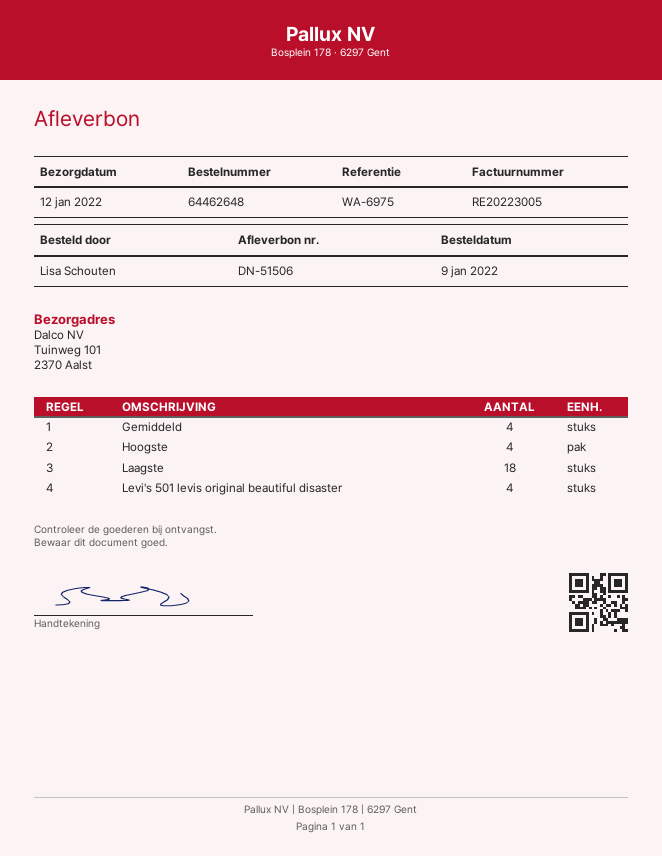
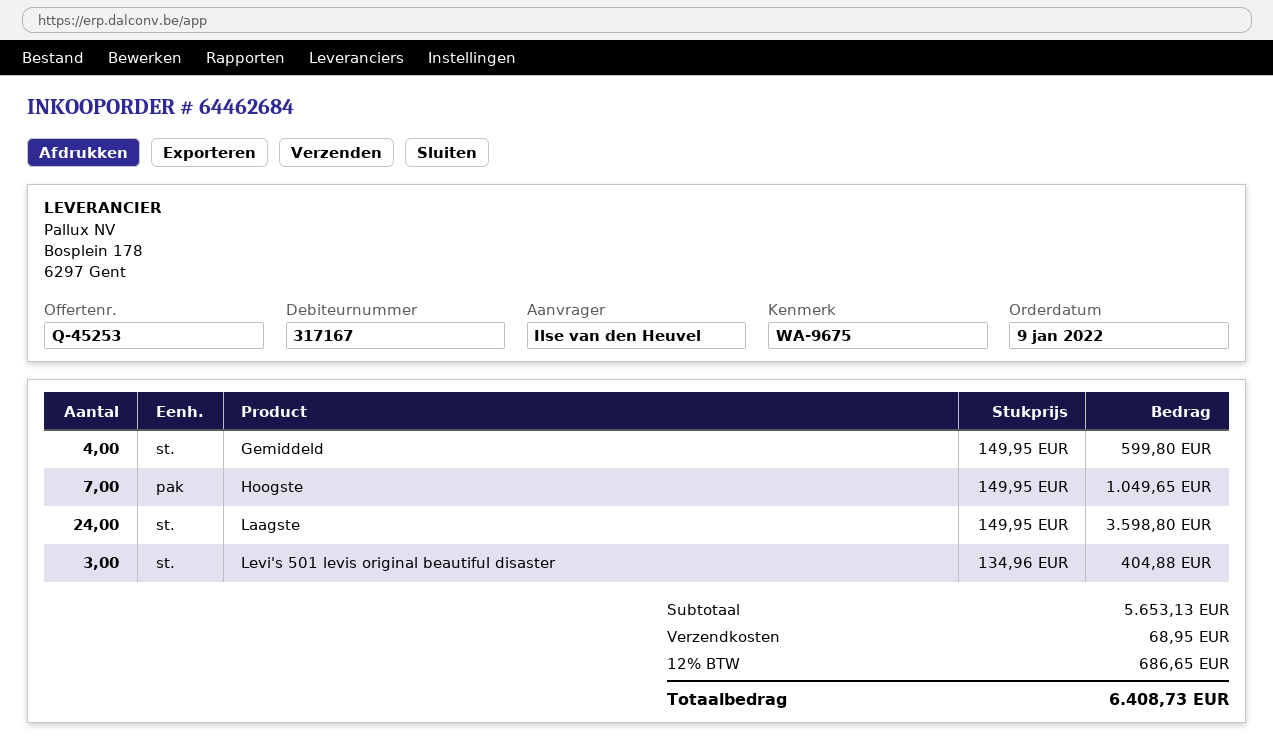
order number: 64462648 -> 64462684
reference: WA-6975 -> WA-9675
ordered by: Lisa Schouten -> Ilse van den Heuvel
Hoogste: 4 -> 7
Laagste: 18 -> 24
Levi's 501 levis original beautiful disaster: 4 -> 3

